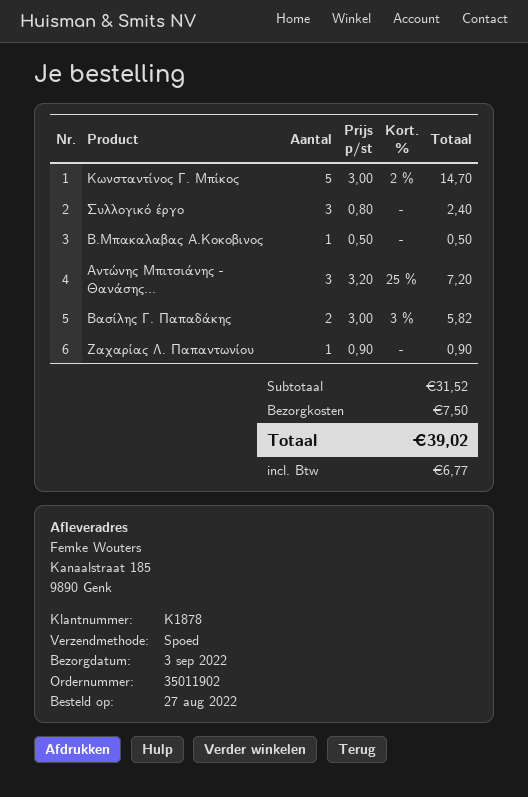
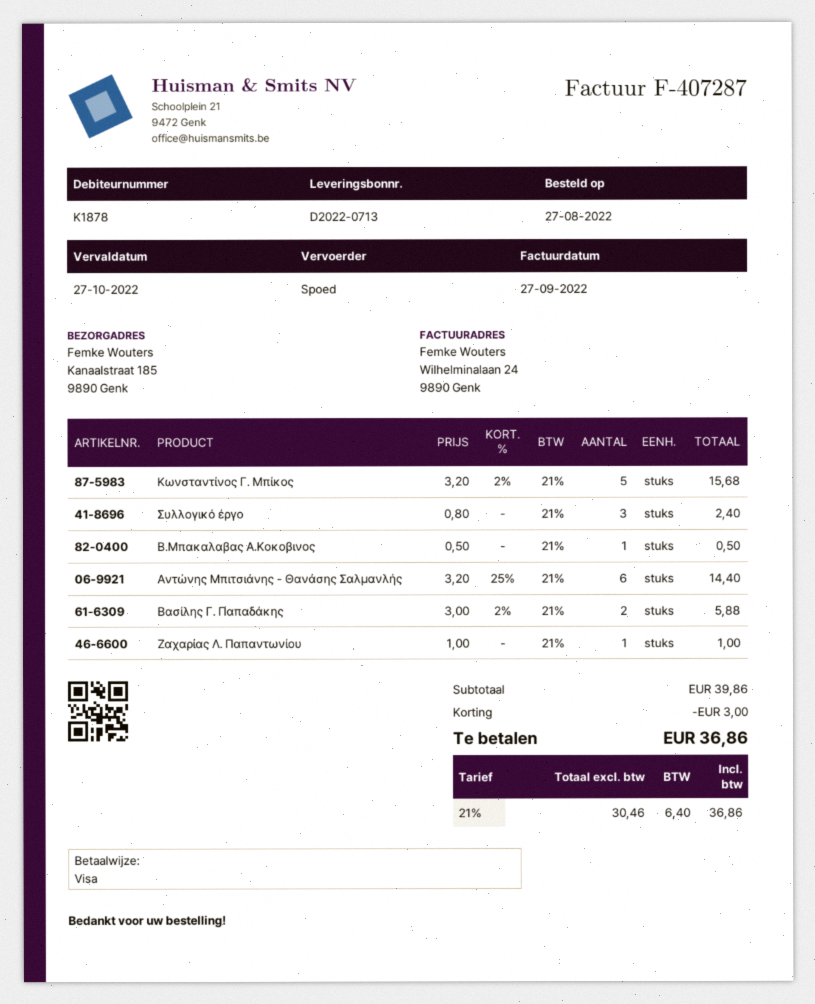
Κωνσταντίνος Γ. Μπίκος: 5 x 3.00 - 2% = 14.70 -> 5 x 3.20 - 2% = 15.68
Αντώνης Μπιτσιάνης - Θανάσης...: 3 x 3.20 - 25% = 7.20 -> 6 x 3.20 - 25% = 14.40
Βασίλης Γ. Παπαδάκης: 2 x 3.00 - 3% = 5.82 -> 2 x 3.00 - 2% = 5.88
Ζαχαρίας Λ. Παπαντωνίου: 1 x 0.90 = 0.90 -> 1 x 1.00 = 1.00
subtotal: 31.52 -> 39.86
discount: none -> 3.00
shipping: 7.50 -> none
tax: 6.77 -> 6.40
total: 39.02 -> 36.86

